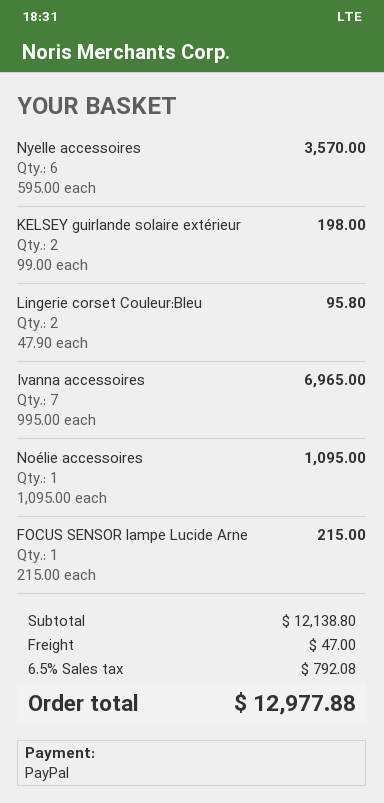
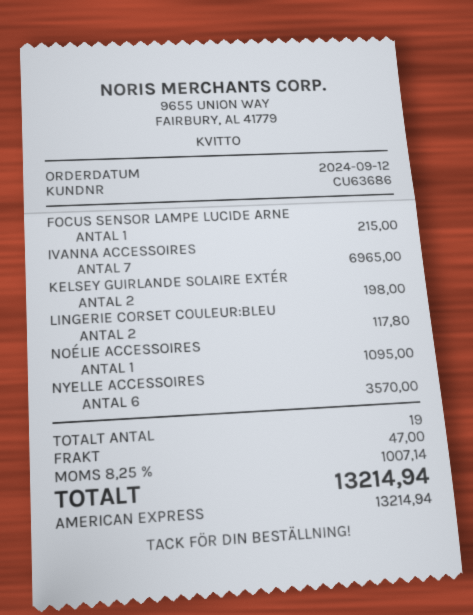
payment method: PayPal -> American Express
Lingerie corset Couleur:Bleu: 2 for 95.80 -> 2 for 117.80
tax: 6.5% = 792.08 -> 8.25% = 1007.14
total: 12977.88 -> 13214.94

